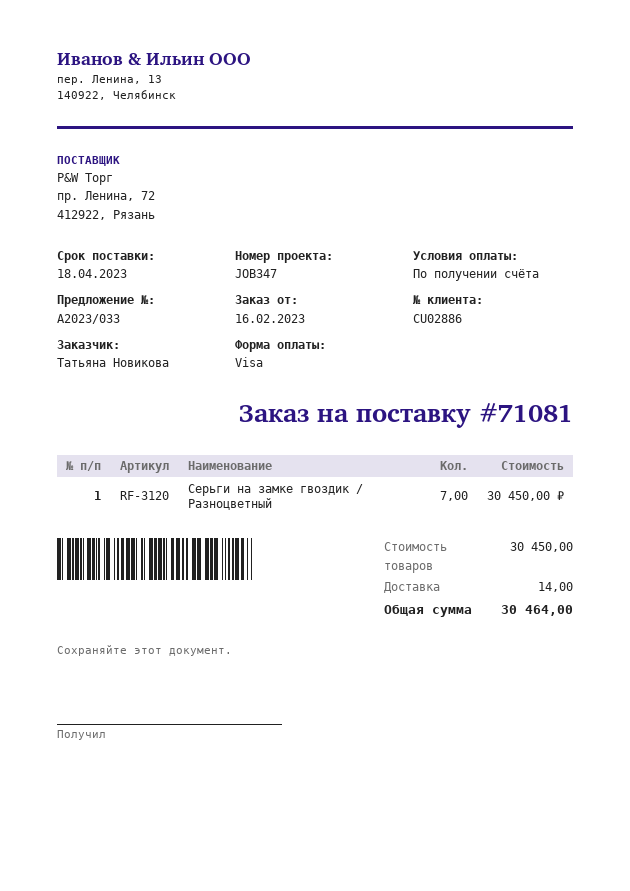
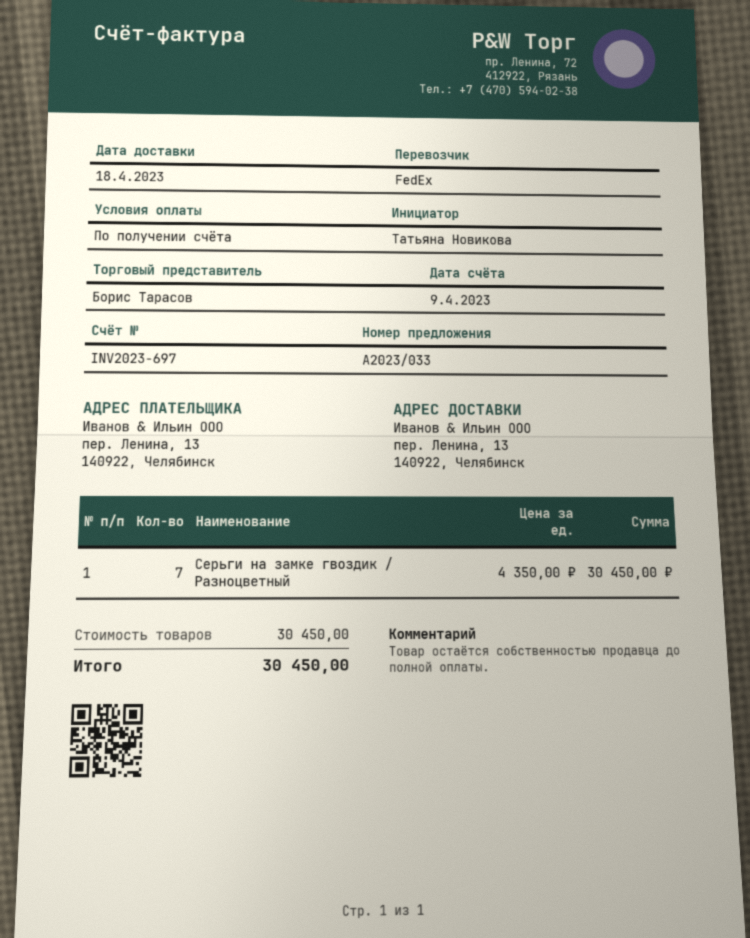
shipping: 14.00 -> none
total: 30464.00 -> 30450.00

